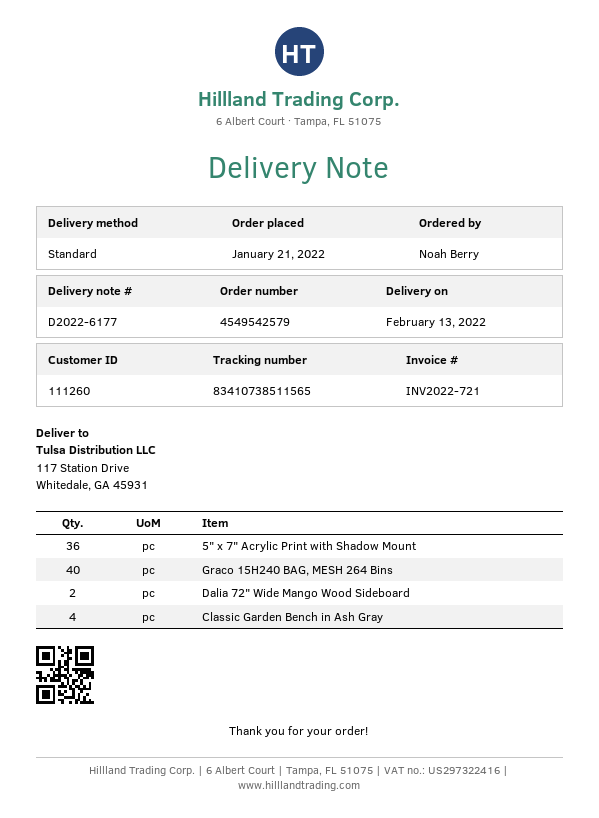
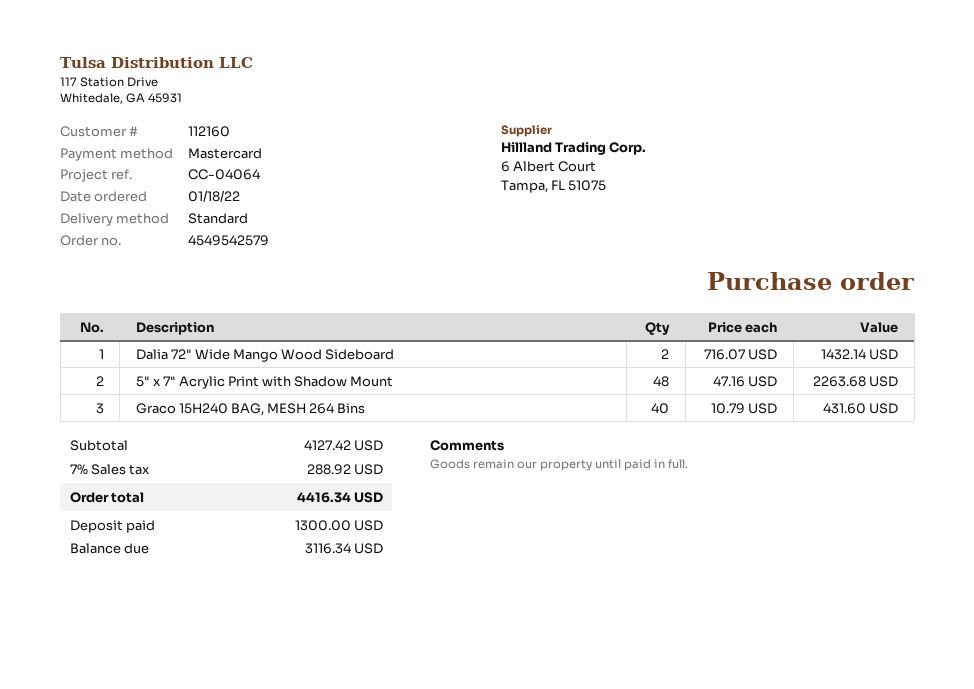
order date: 2022-01-21 -> 2022-01-18
customer number: 111260 -> 112160
5" x 7" Acrylic Print with Shadow Mount: 36 -> 48
Classic Garden Bench in Ash Gray: 4 -> none

